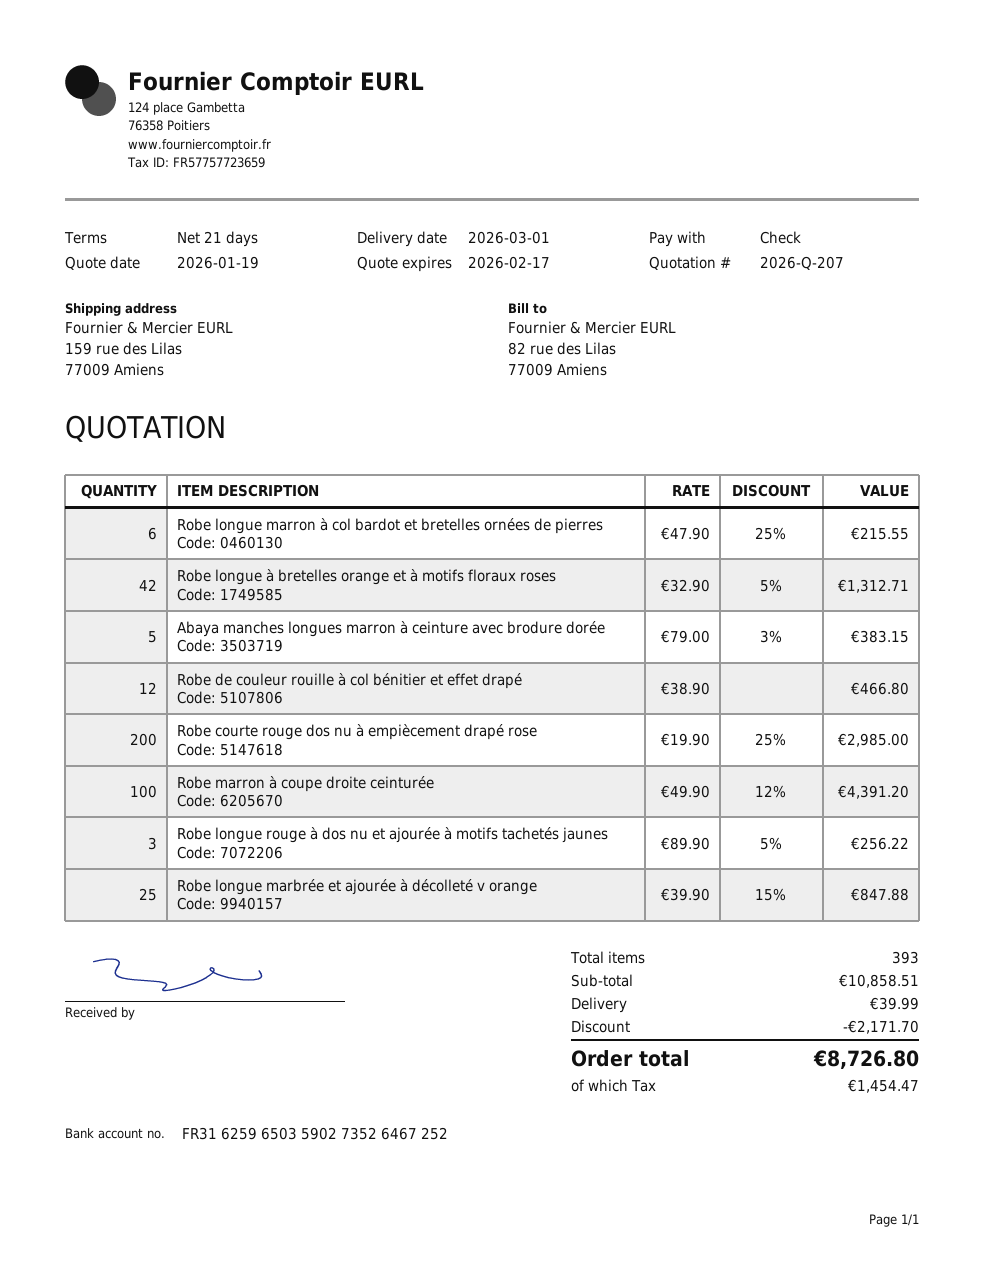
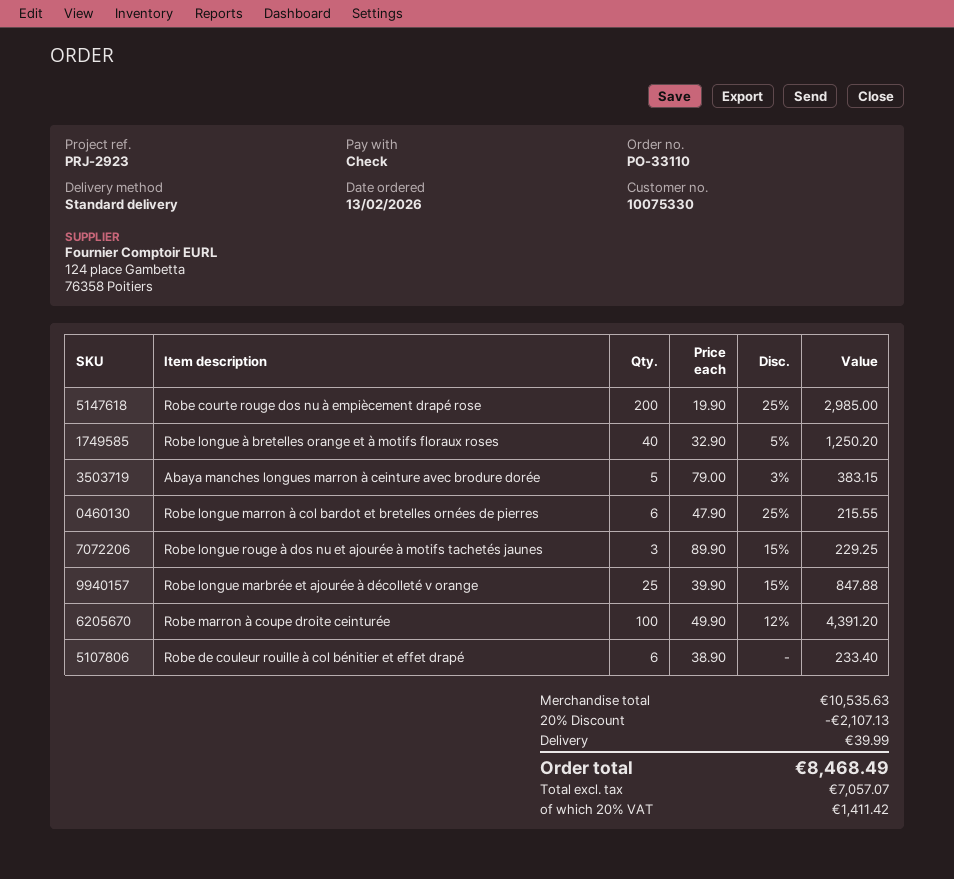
Robe longue à bretelles orange et à motifs floraux roses: 42 x 32.90 - 5% = 1312.71 -> 40 x 32.90 - 5% = 1250.20
Robe de couleur rouille à col bénitier et effet drapé: 12 x 38.90 = 466.80 -> 6 x 38.90 = 233.40
Robe longue rouge à dos nu et ajourée à motifs tachetés jaunes: 3 x 89.90 - 5% = 256.22 -> 3 x 89.90 - 15% = 229.25
subtotal: 10858.51 -> 10535.63
discount: 2171.70 -> 2107.13
tax: 1454.47 -> 1411.42
total: 8726.80 -> 8468.49

